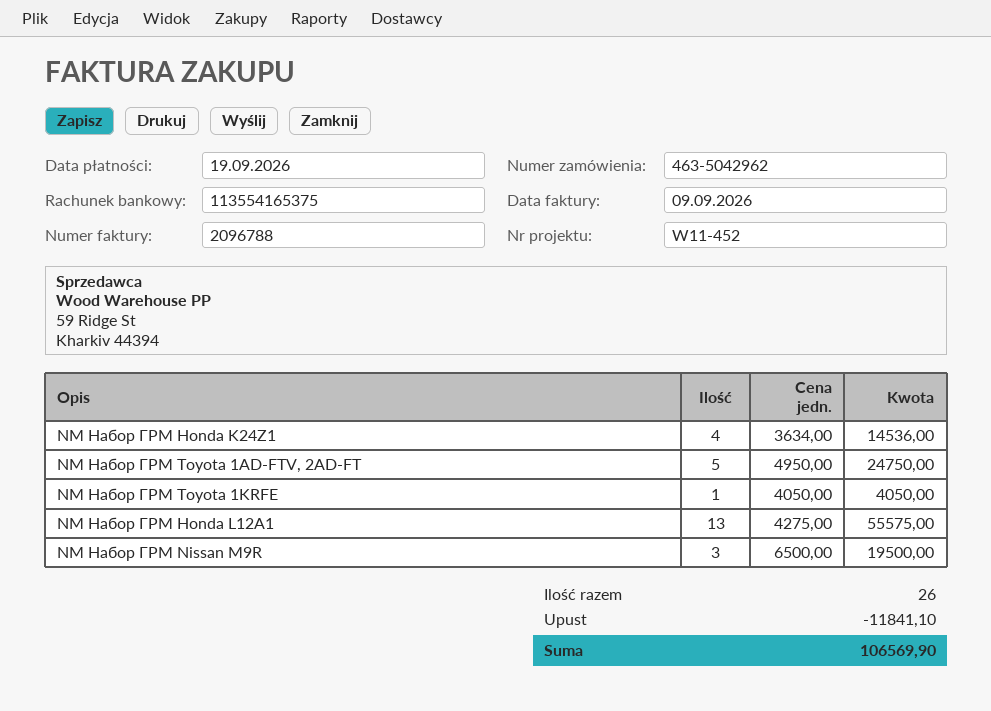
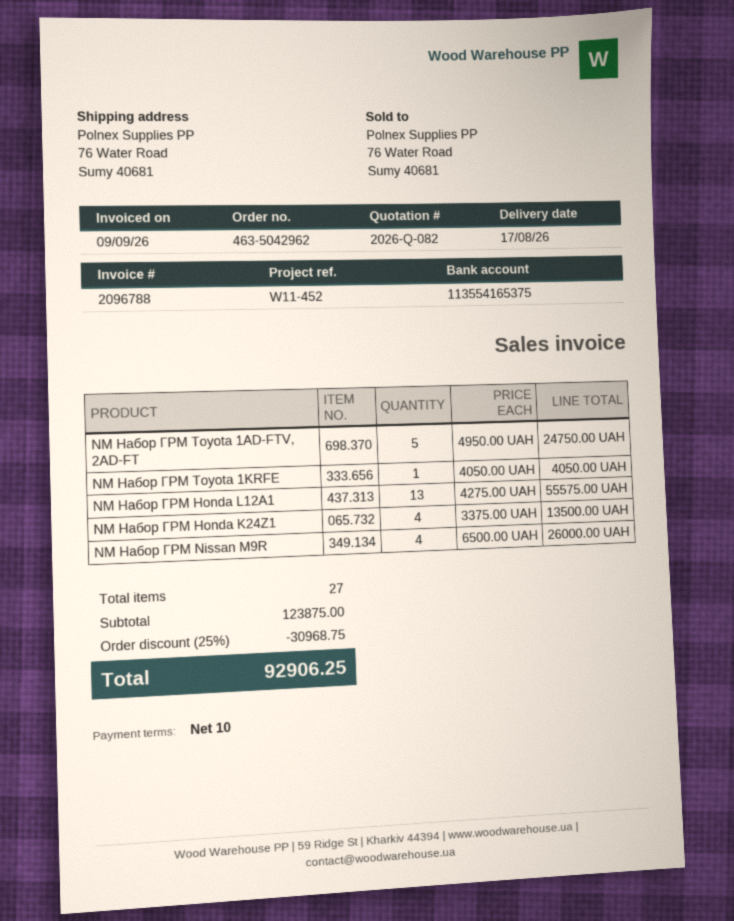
NM Набор ГРМ Honda K24Z1: 4 x 3634.00 = 14536.00 -> 4 x 3375.00 = 13500.00
NM Набор ГРМ Nissan M9R: 3 x 6500.00 = 19500.00 -> 4 x 6500.00 = 26000.00
total quantity: 26 -> 27
discount: 11841.10 -> 30968.75
total: 106569.90 -> 92906.25

